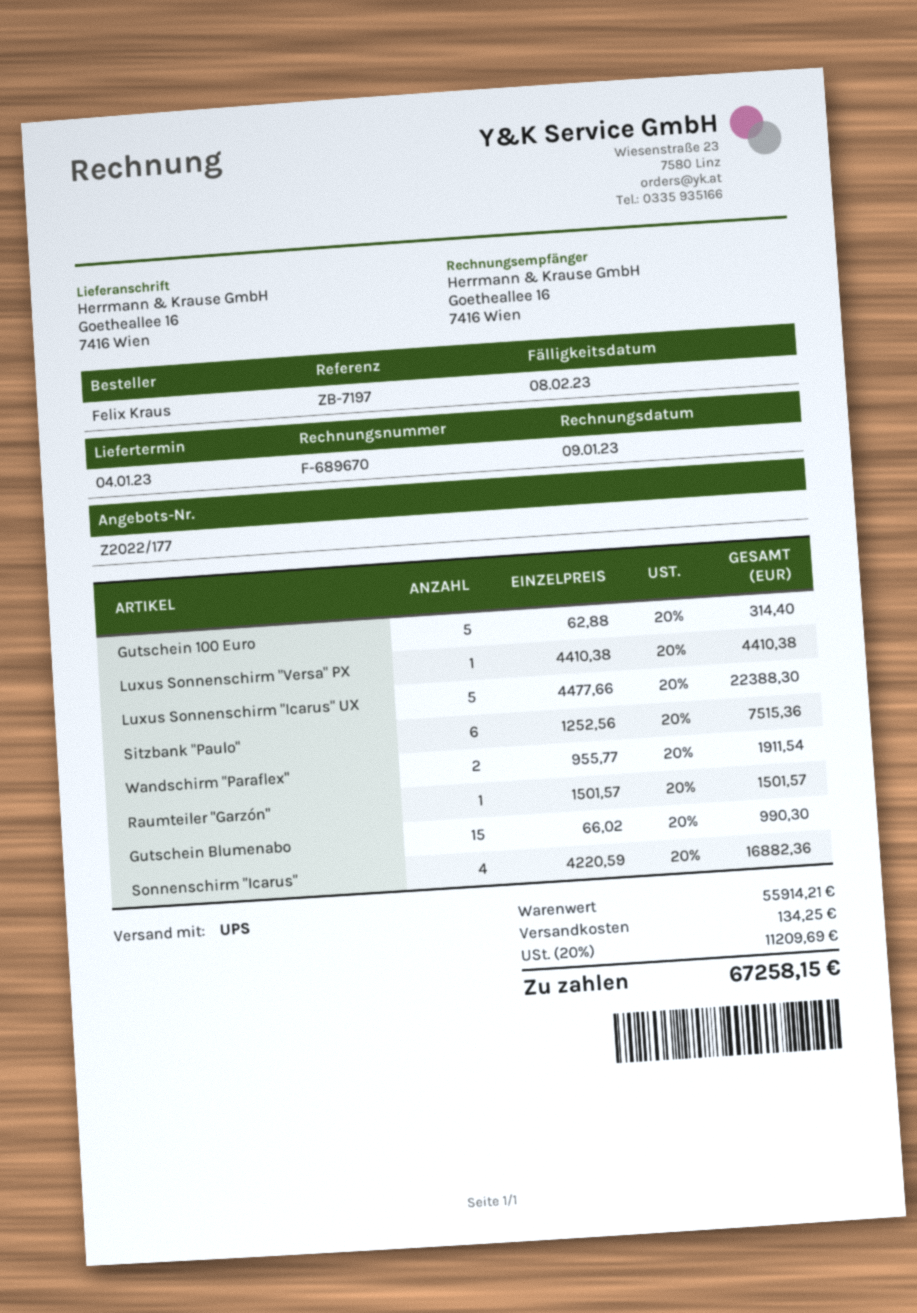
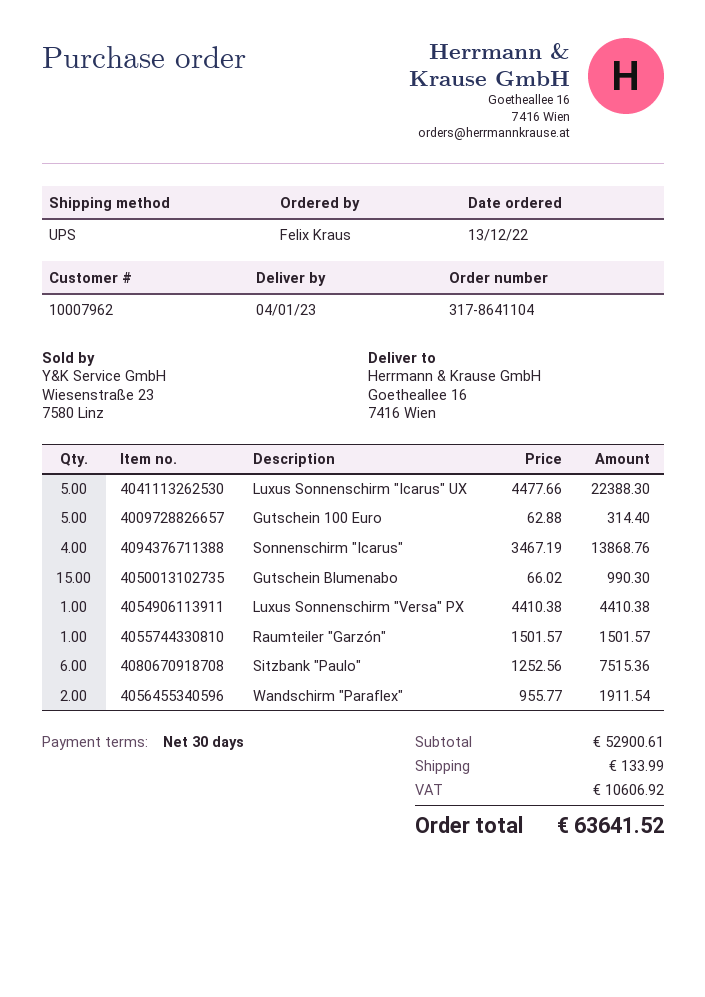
Sonnenschirm "Icarus": 4 x 4220.59 = 16882.36 -> 4 x 3467.19 = 13868.76
subtotal: 55914.21 -> 52900.61
shipping: 134.25 -> 133.99
tax: 11209.69 -> 10606.92
total: 67258.15 -> 63641.52

